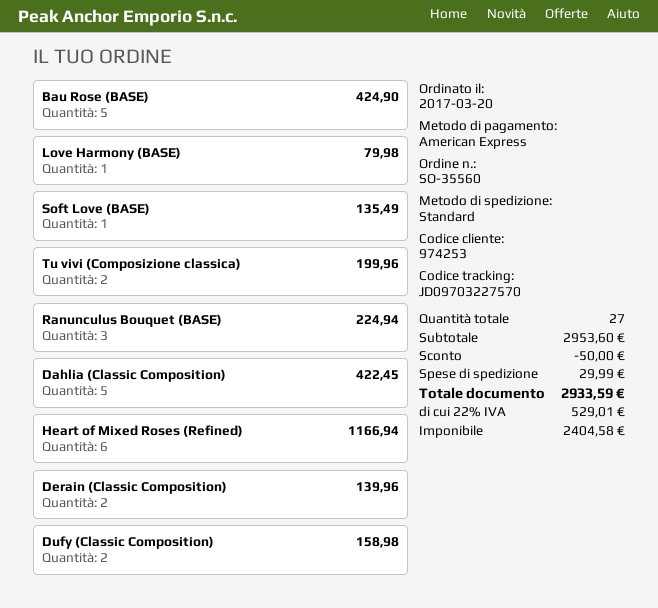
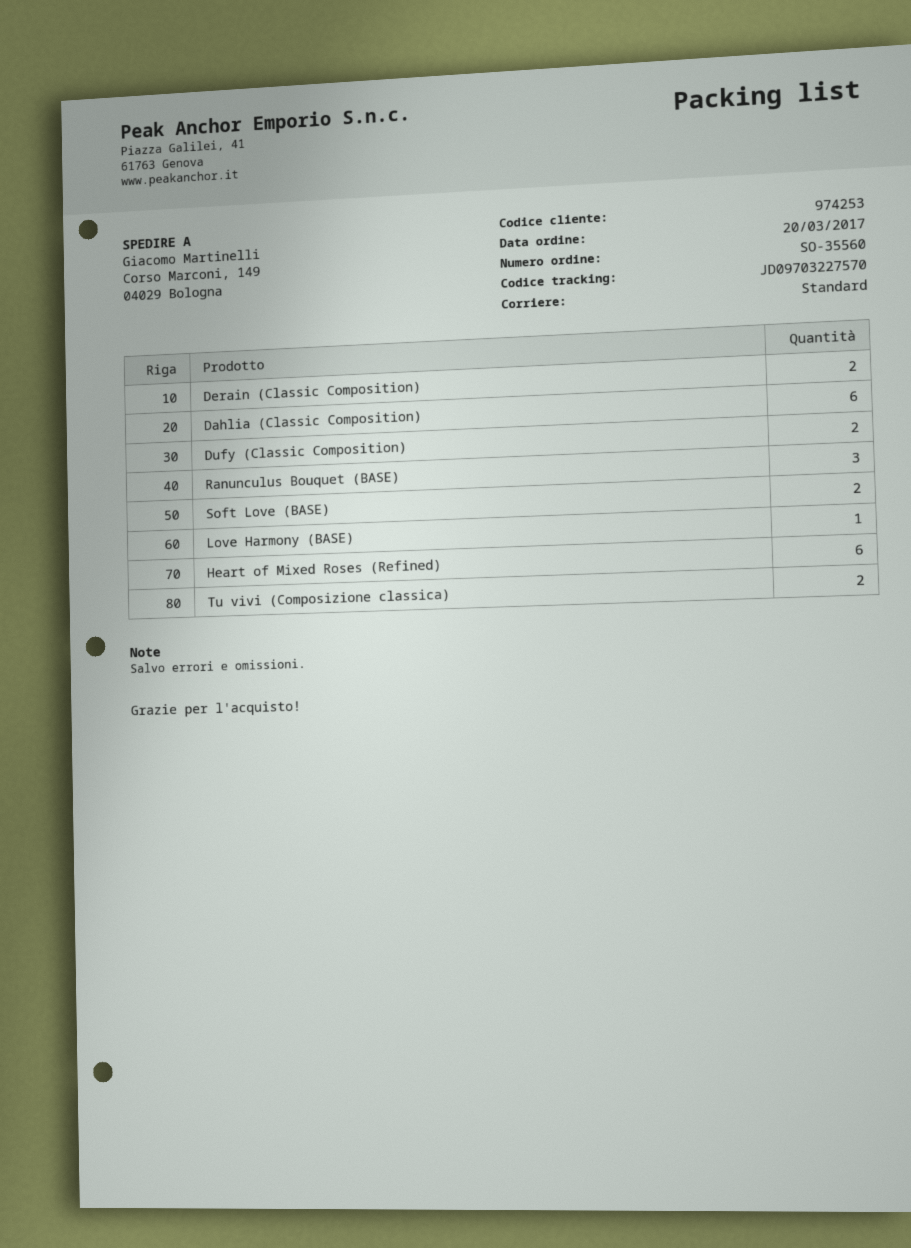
Bau Rose (BASE): 5 -> none
Soft Love (BASE): 1 -> 2
Dahlia (Classic Composition): 5 -> 6

